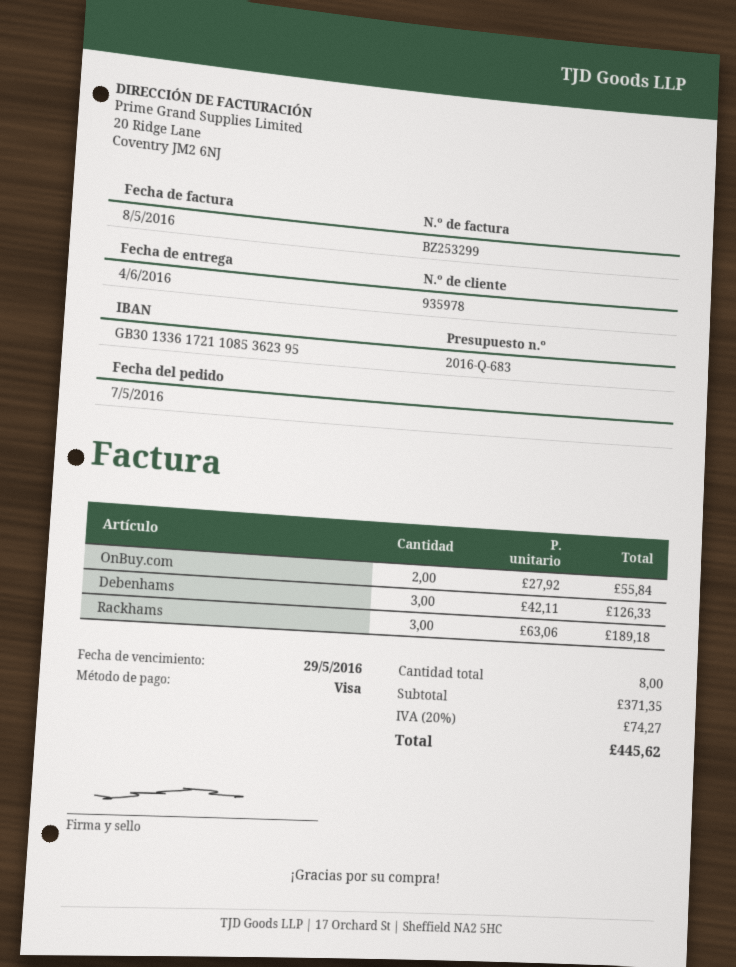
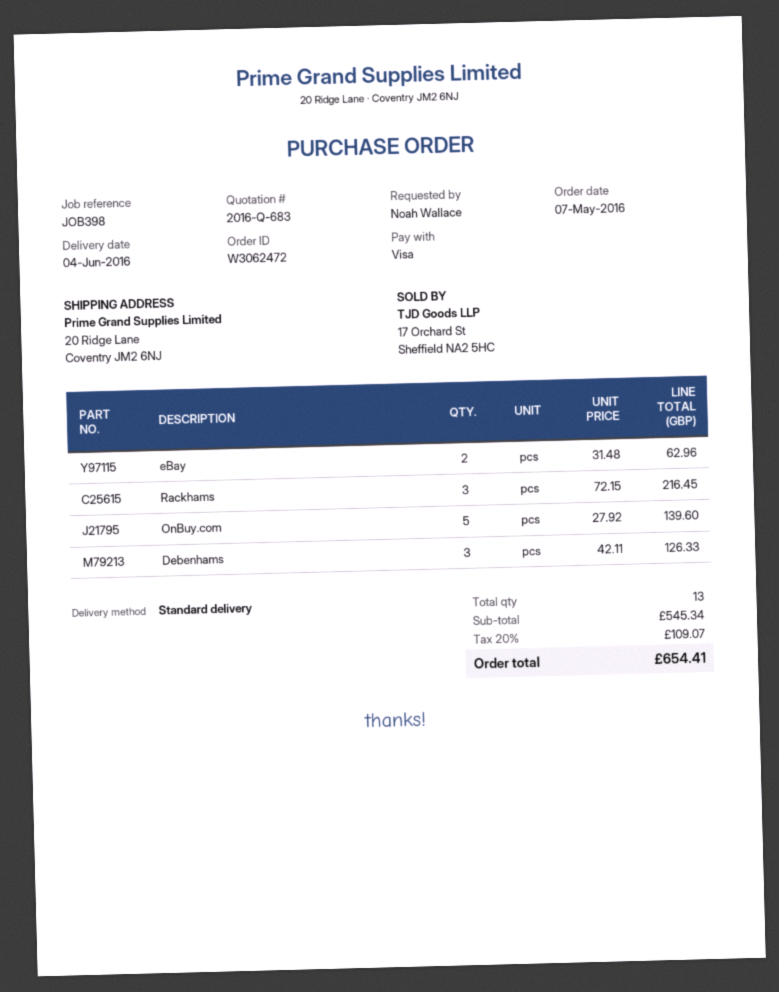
OnBuy.com: 2 x 27.92 = 55.84 -> 5 x 27.92 = 139.60
Rackhams: 3 x 63.06 = 189.18 -> 3 x 72.15 = 216.45
eBay: none -> 2 x 31.48 = 62.96
total quantity: 8 -> 13
subtotal: 371.35 -> 545.34
tax: 20% = 74.27 -> 20% = 109.07
total: 445.62 -> 654.41

